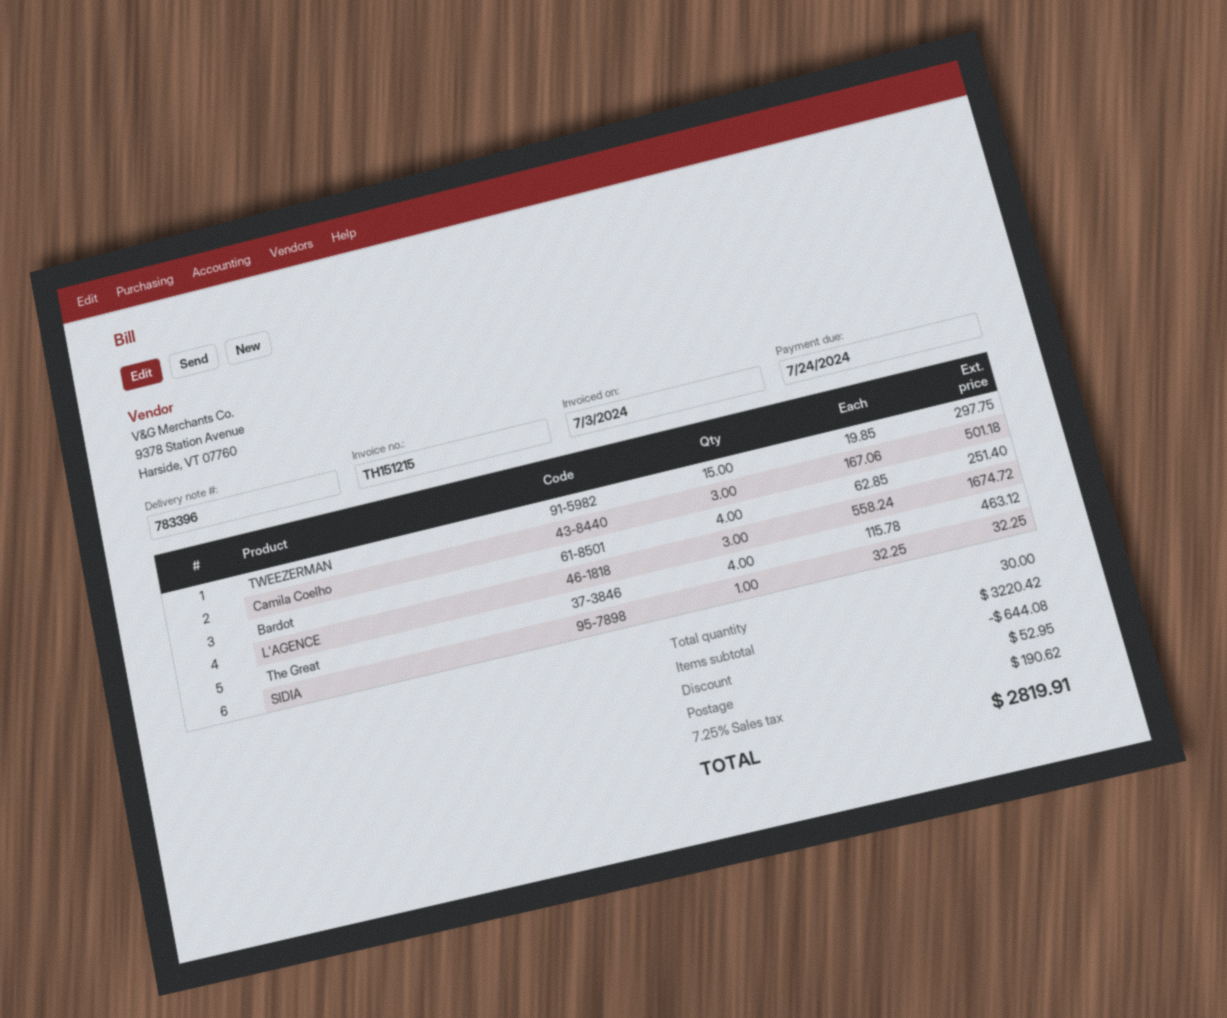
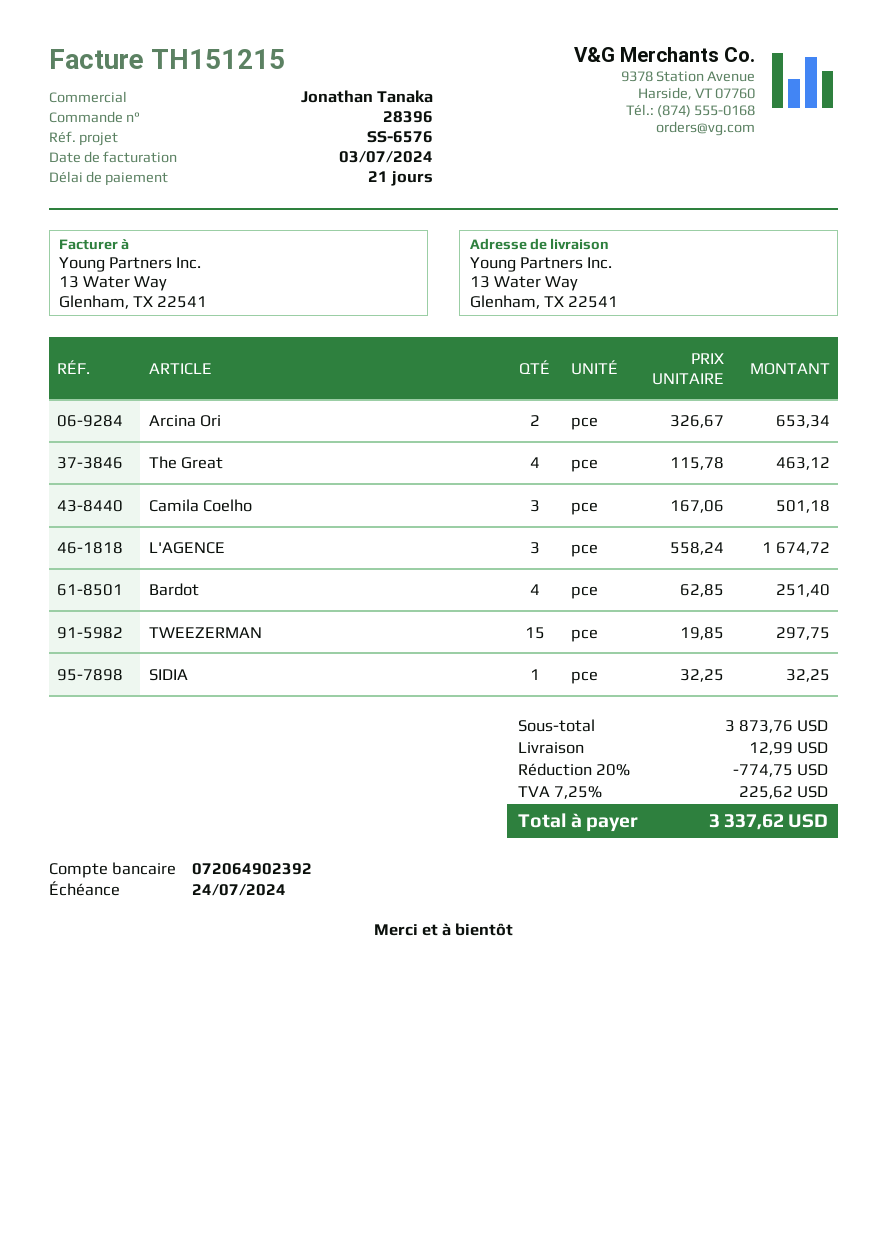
Arcina Ori: none -> 2 x 326.67 = 653.34
subtotal: 3220.42 -> 3873.76
discount: 644.08 -> 774.75
shipping: 52.95 -> 12.99
tax: 7.25% = 190.62 -> 7.25% = 225.62
total: 2819.91 -> 3337.62

